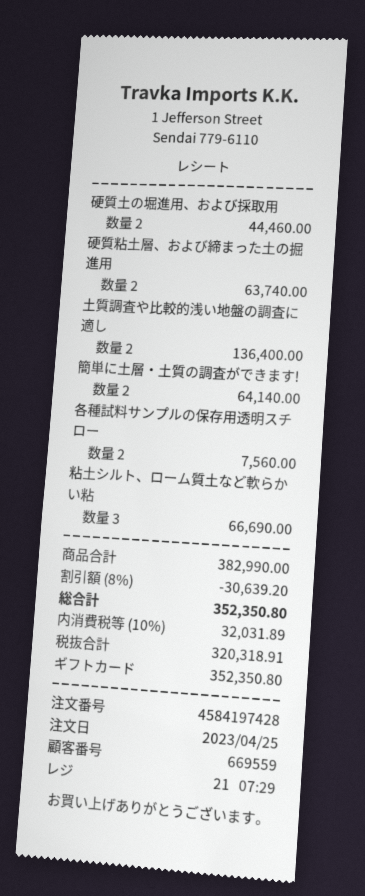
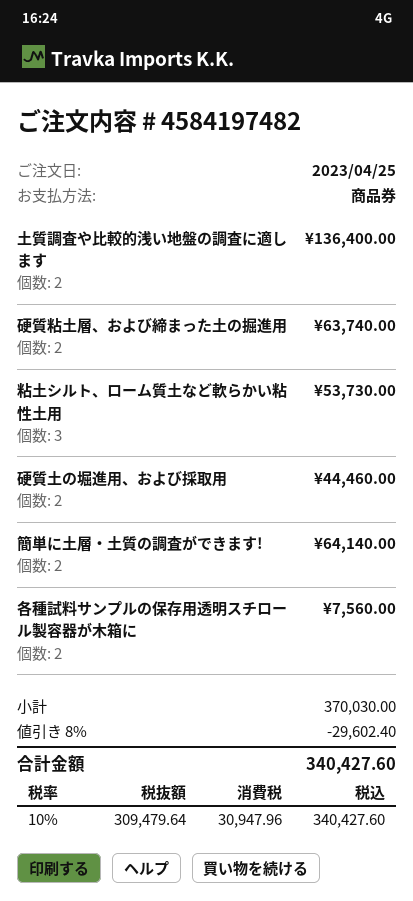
order number: 4584197428 -> 4584197482
粘土シルト、ローム質土など軟らかい粘: 3 for 66690.00 -> 3 for 53730.00
subtotal: 382990.00 -> 370030.00
discount: 8% = 30639.20 -> 8% = 29602.40
net: 320318.91 -> 309479.64
tax: 10% = 32031.89 -> 10% = 30947.96
total: 352350.80 -> 340427.60

